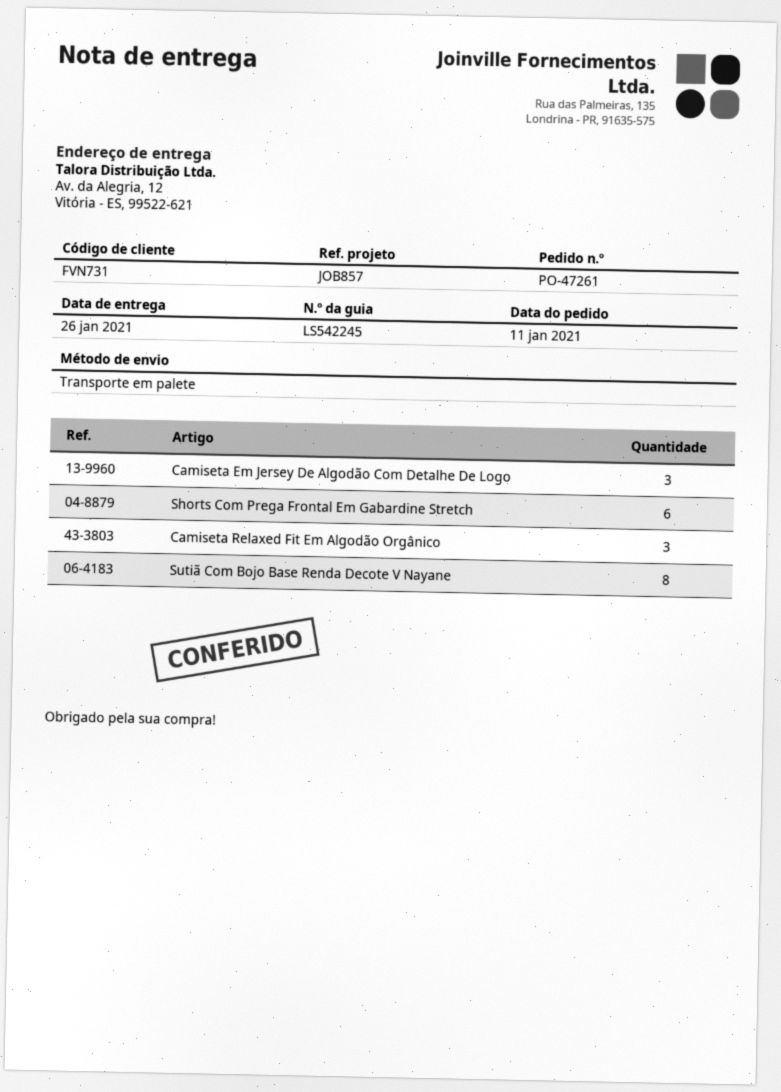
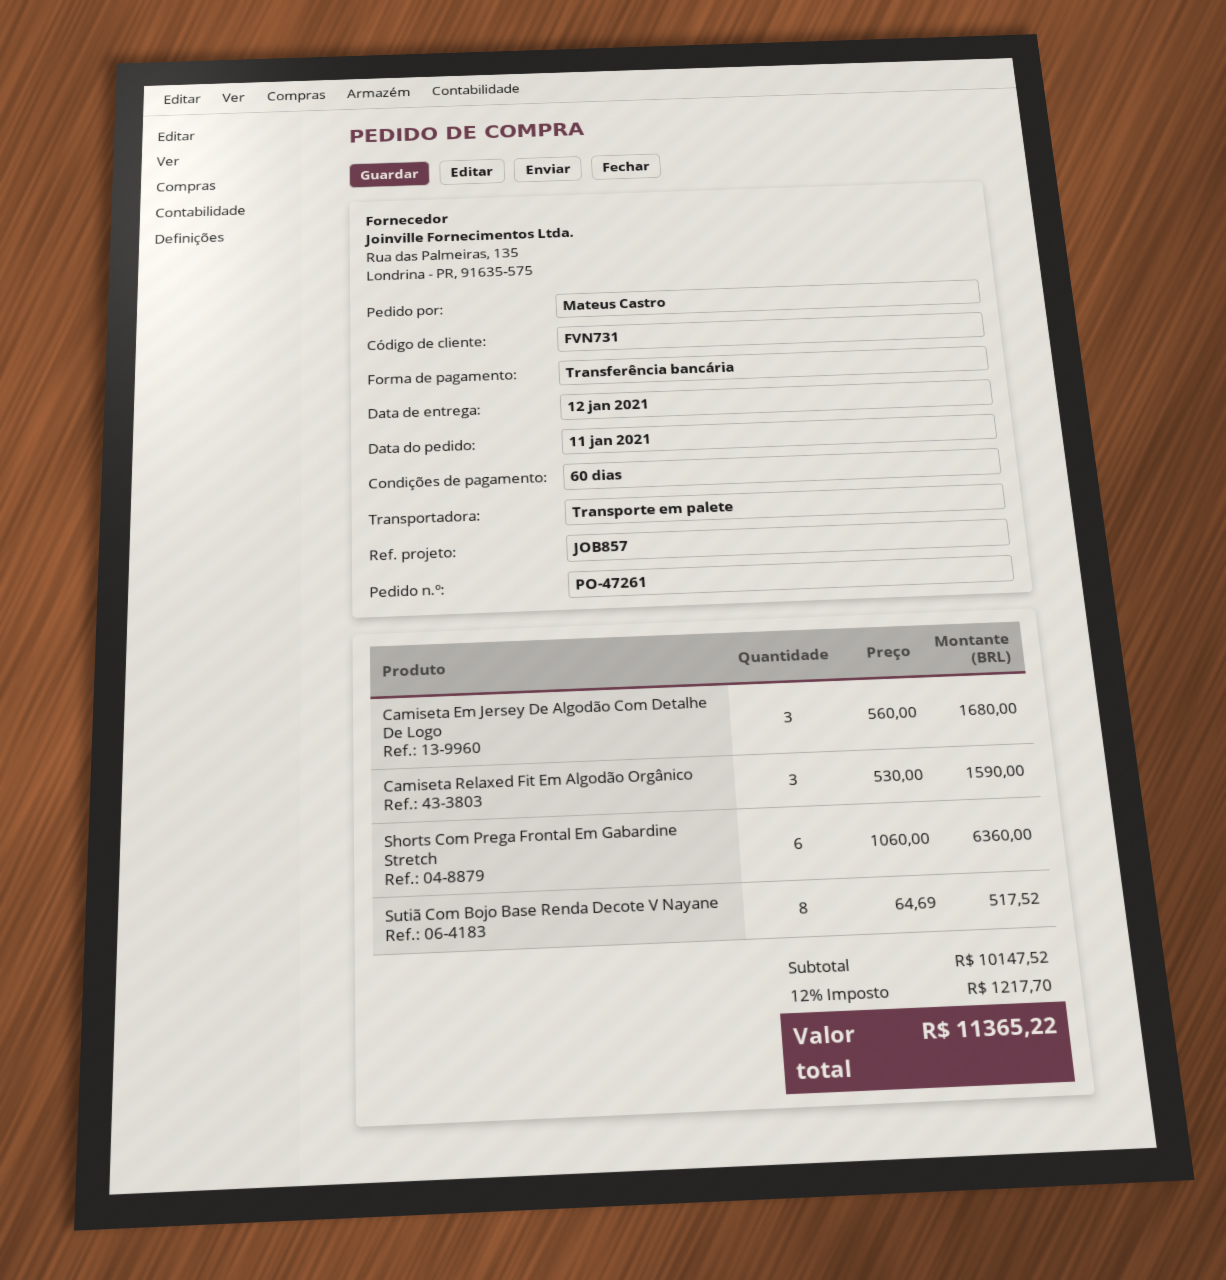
delivery date: 2021-01-26 -> 2021-01-12

